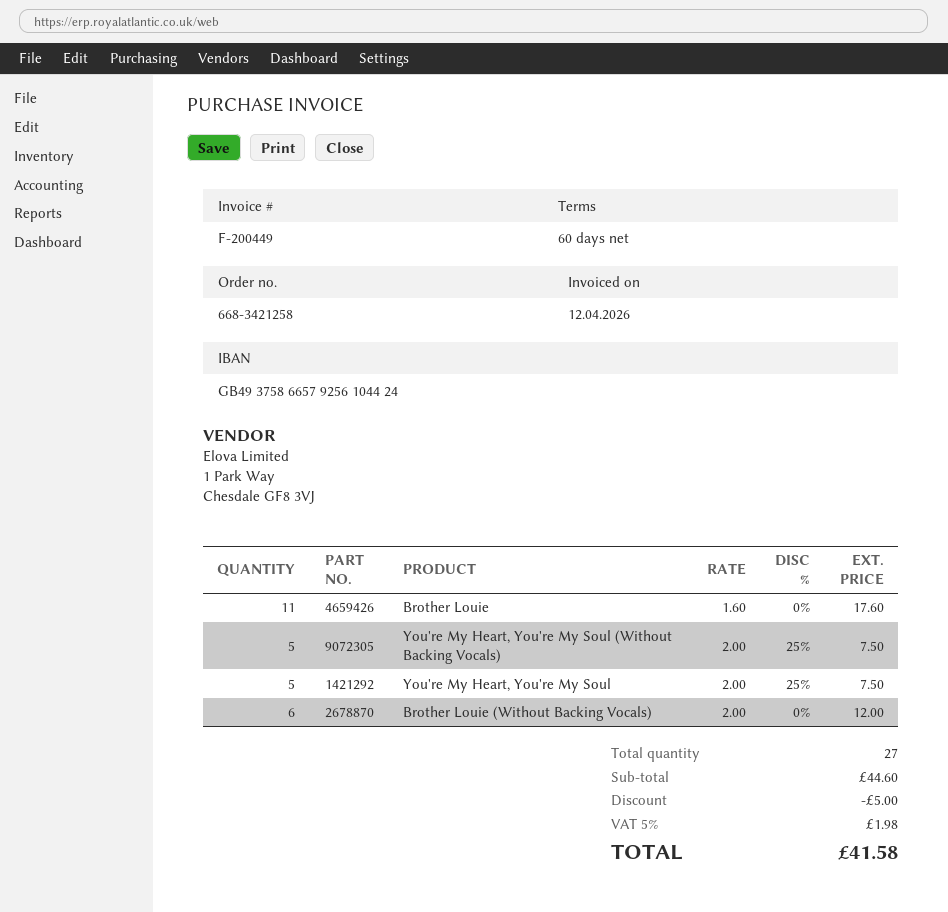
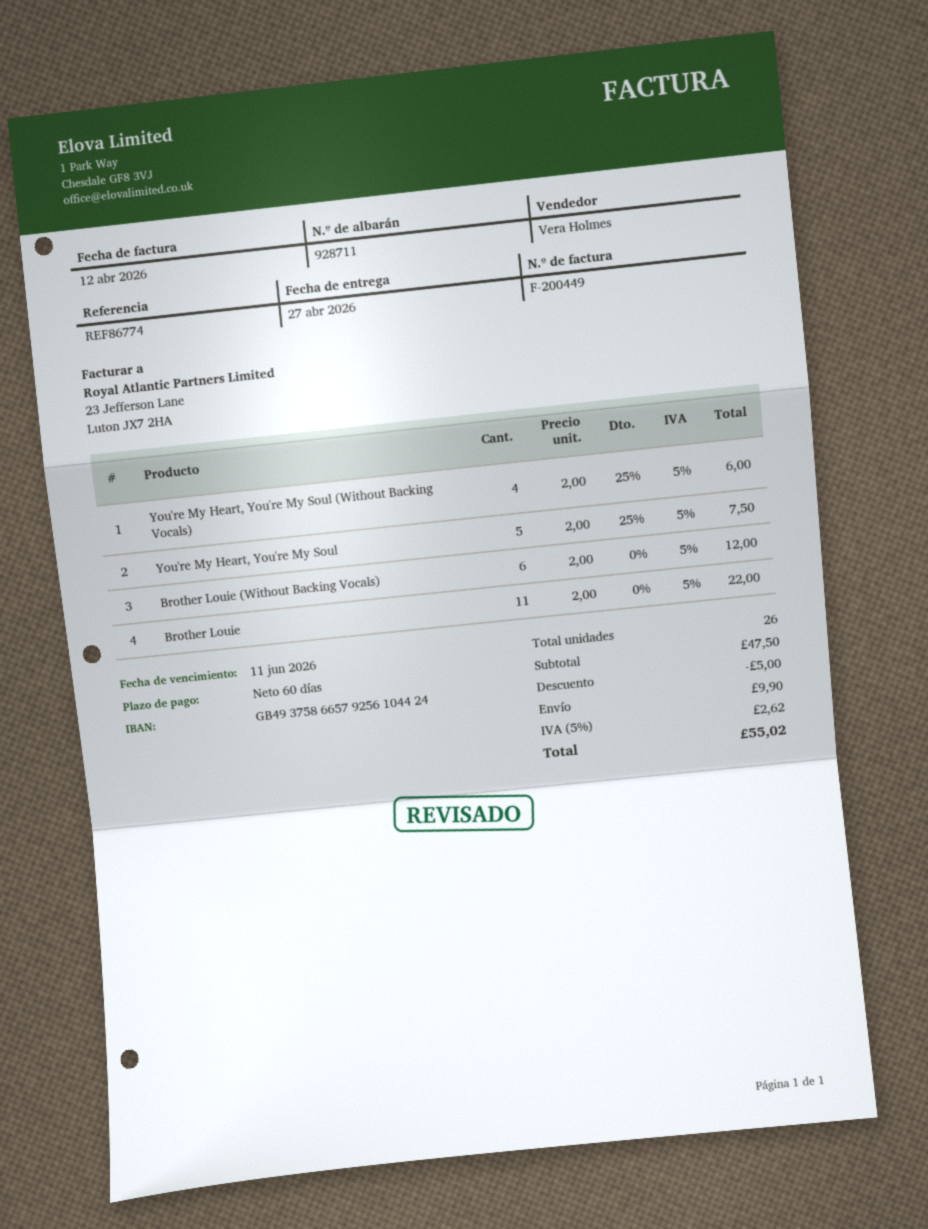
Brother Louie: 11 x 1.60 = 17.60 -> 11 x 2.00 = 22.00
You're My Heart, You're My Soul (Without Backing Vocals): 5 x 2.00 - 25% = 7.50 -> 4 x 2.00 - 25% = 6.00
total quantity: 27 -> 26
subtotal: 44.60 -> 47.50
shipping: none -> 9.90
tax: 5% = 1.98 -> 5% = 2.62
total: 41.58 -> 55.02

